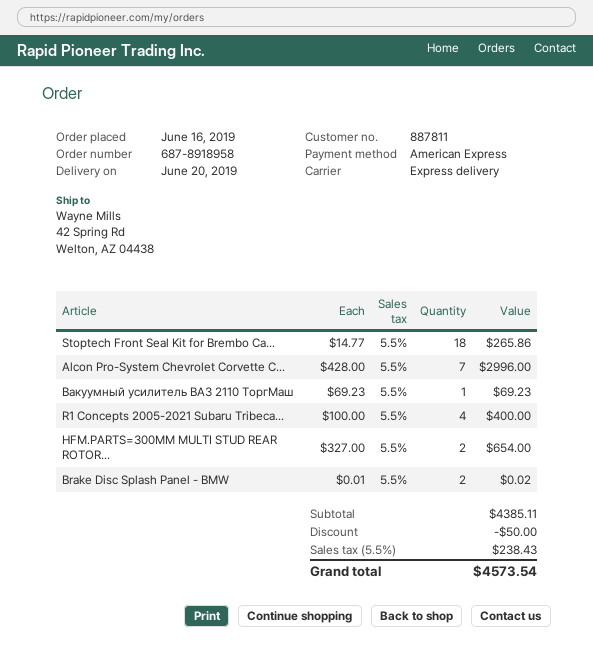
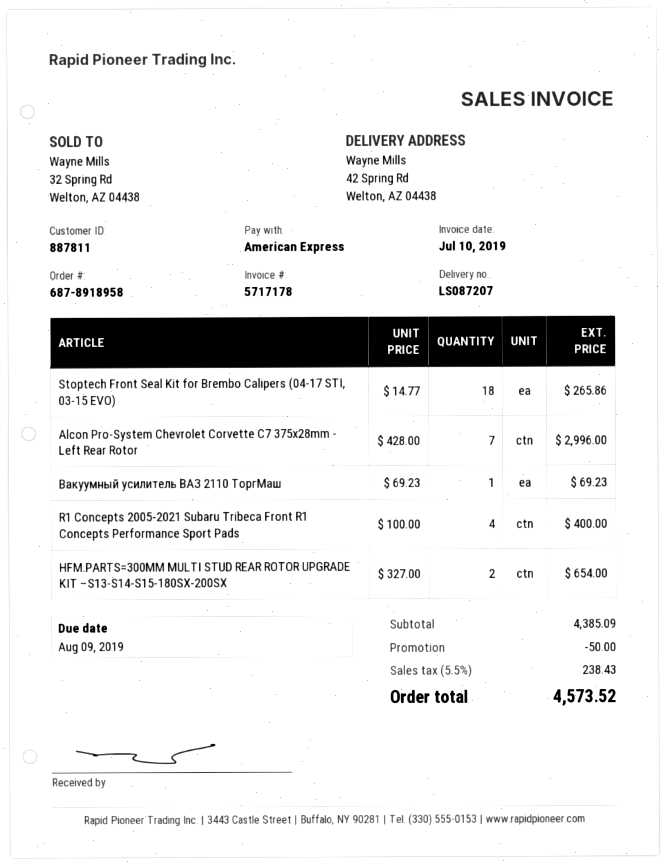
Brake Disc Splash Panel - BMW: 2 x 0.01 = 0.02 -> none
subtotal: 4385.11 -> 4385.09
total: 4573.54 -> 4573.52

